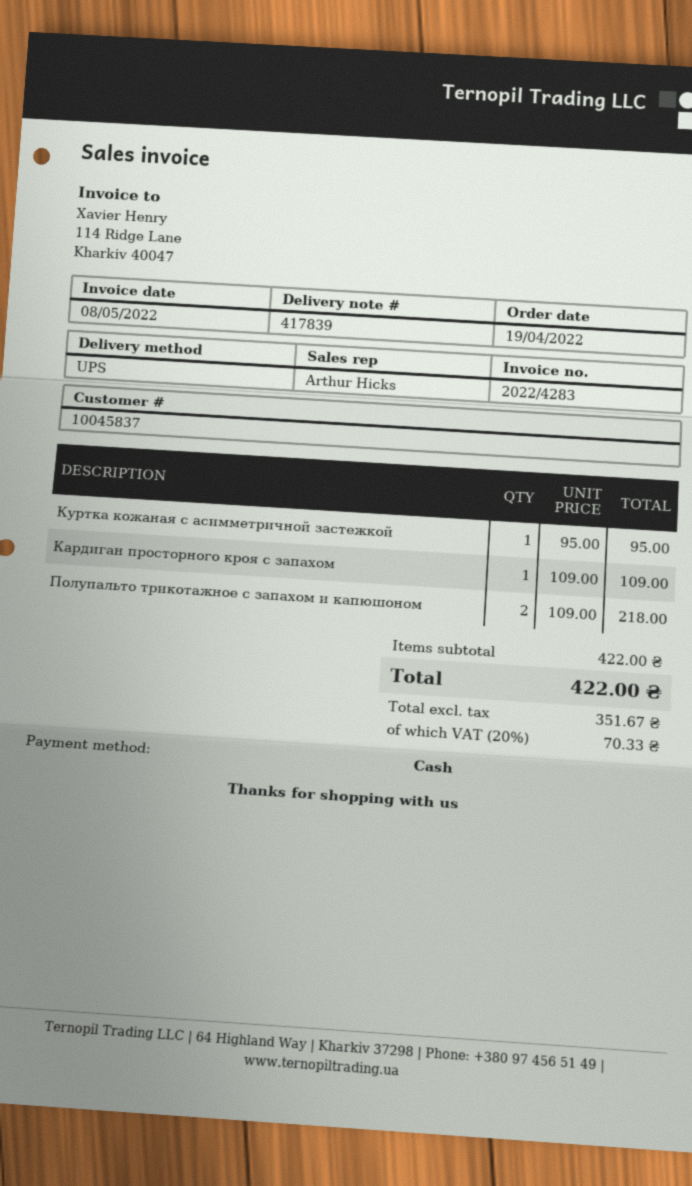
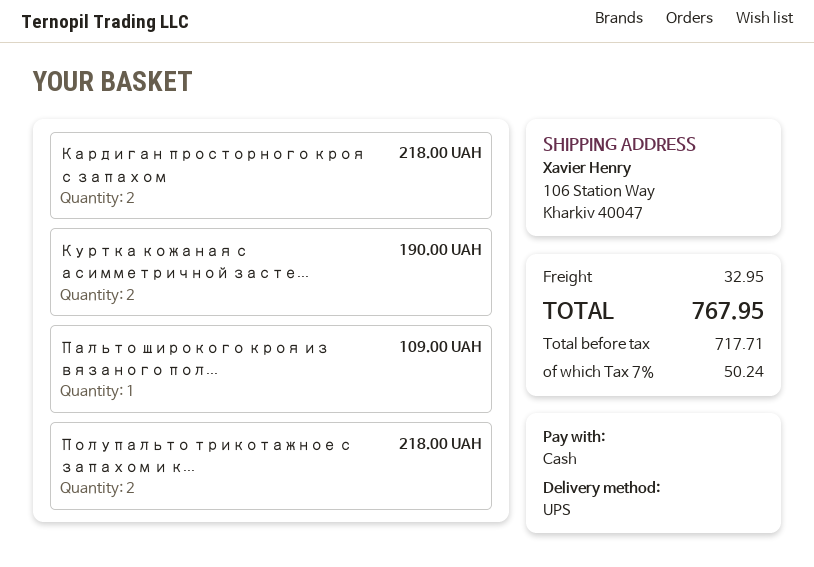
Куртка кожаная с асимметричной застежкой: 1 for 95.00 -> 2 for 190.00
Кардиган просторного кроя с запахом: 1 for 109.00 -> 2 for 218.00
Пальто широкого кроя из вязаного пол...: none -> 1 for 109.00
shipping: none -> 32.95
net: 351.67 -> 717.71
tax: 20% = 70.33 -> 7% = 50.24
total: 422.00 -> 767.95

